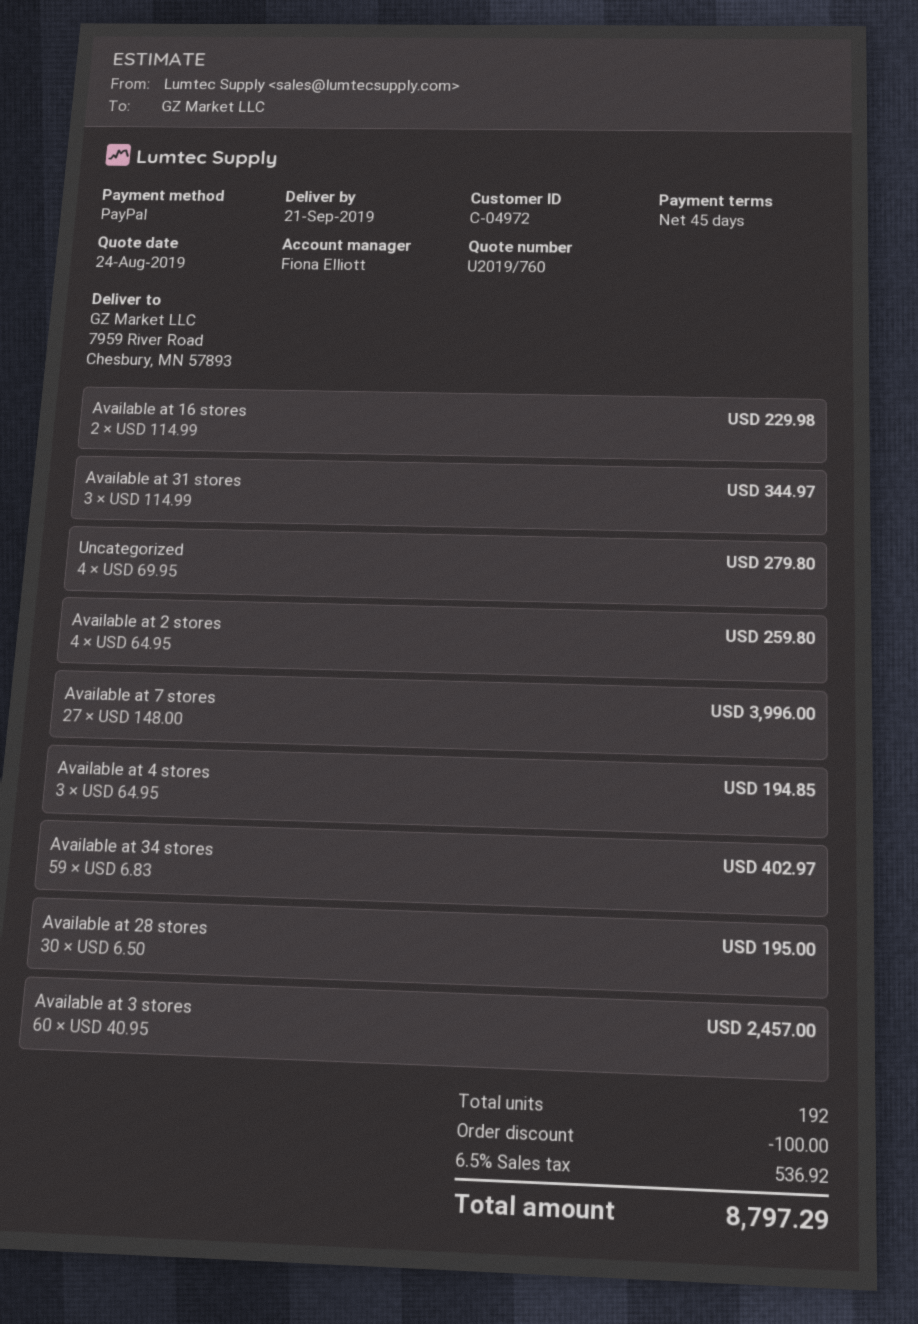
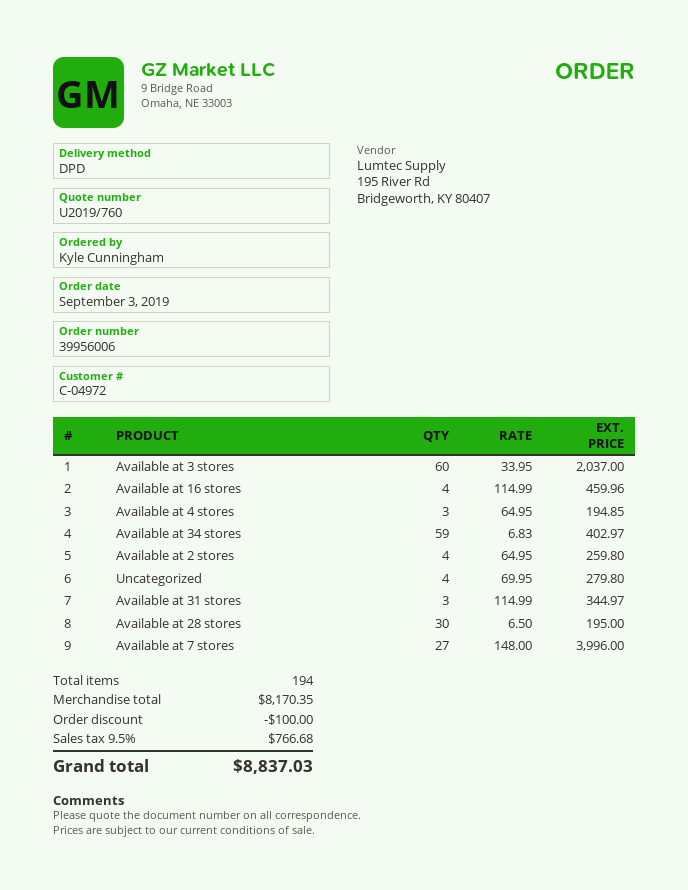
Available at 16 stores: 2 x 114.99 = 229.98 -> 4 x 114.99 = 459.96
Available at 3 stores: 60 x 40.95 = 2457.00 -> 60 x 33.95 = 2037.00
total quantity: 192 -> 194
tax: 6.5% = 536.92 -> 9.5% = 766.68
total: 8797.29 -> 8837.03

